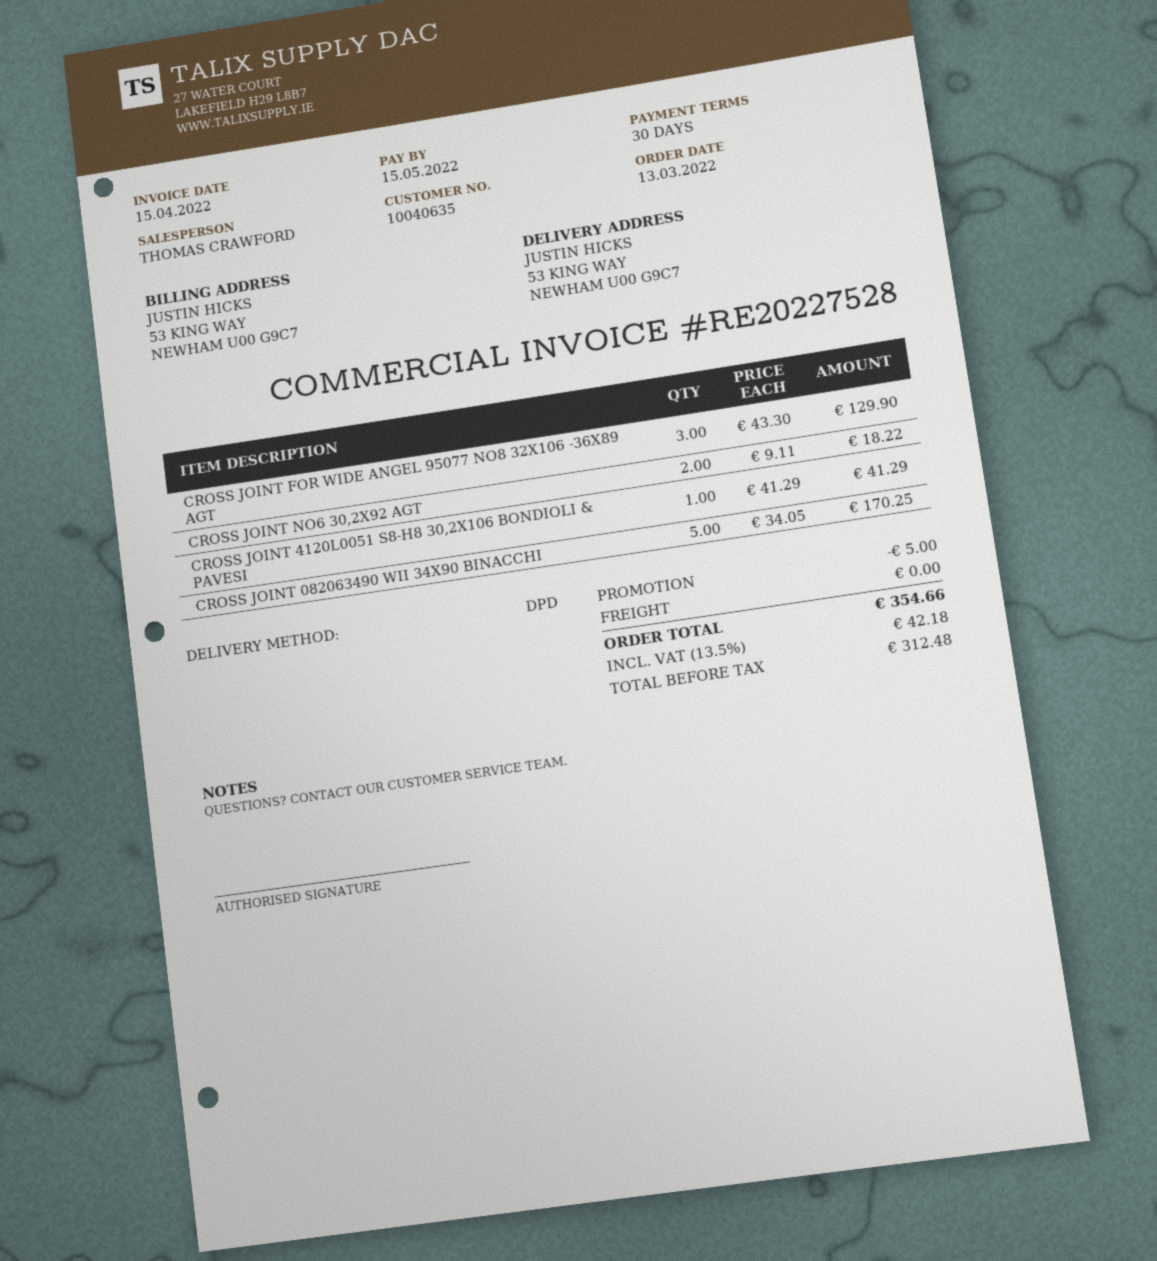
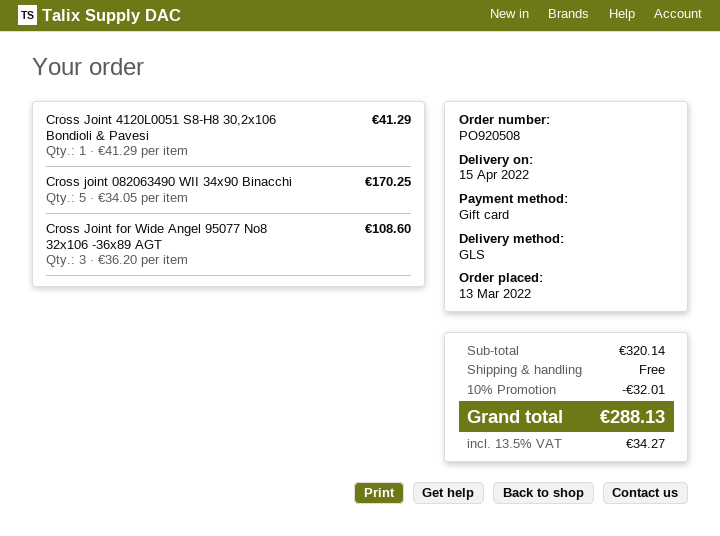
shipping method: DPD -> GLS
CROSS JOINT FOR WIDE ANGEL 95077 NO8 32X106 -36X89 AGT: 3 x 43.30 = 129.90 -> 3 x 36.20 = 108.60
CROSS JOINT NO6 30,2X92 AGT: 2 x 9.11 = 18.22 -> none
discount: 5.00 -> 32.01
tax: 13.5% = 42.18 -> 13.5% = 34.27
total: 354.66 -> 288.13

